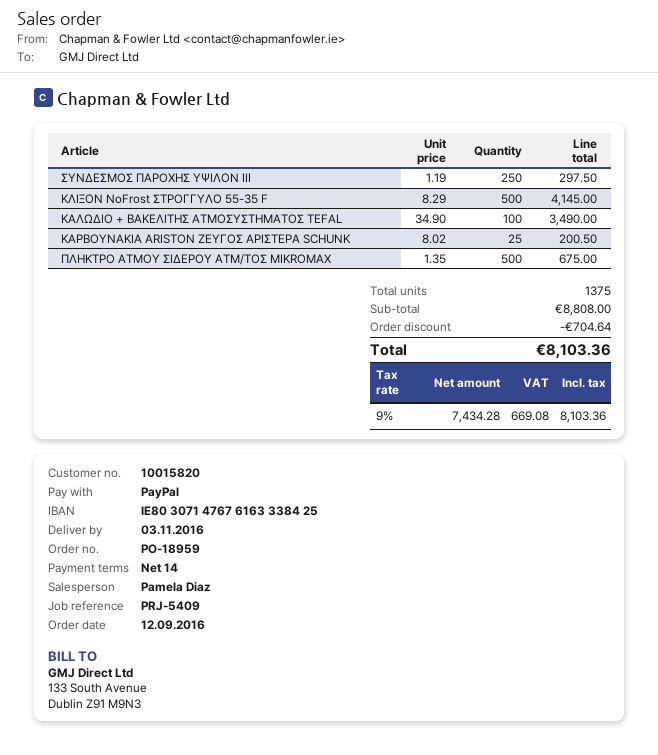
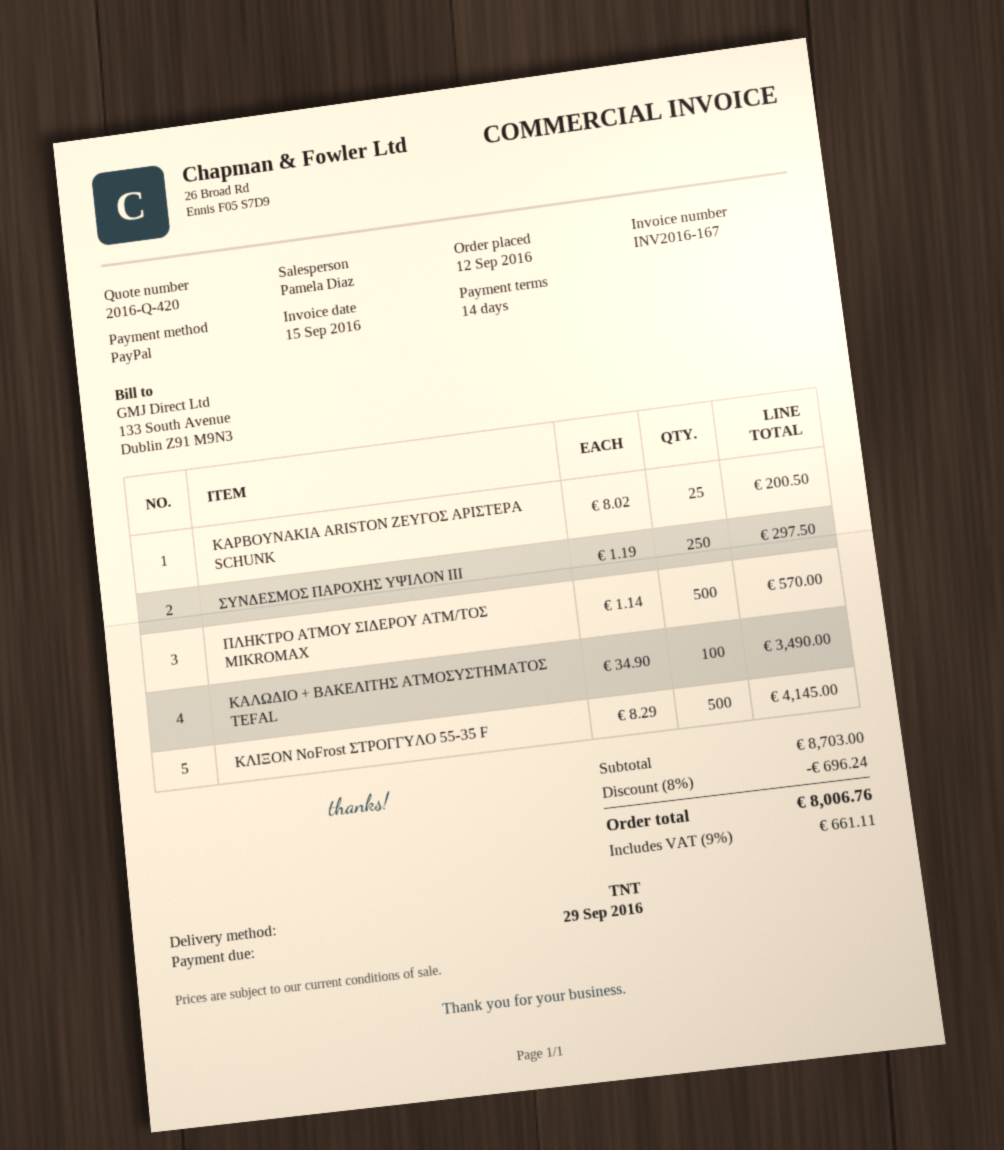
ΠΛΗΚΤΡΟ ΑΤΜΟΥ ΣΙΔΕΡΟΥ ΑΤΜ/ΤΟΣ MIKROMAX: 500 x 1.35 = 675.00 -> 500 x 1.14 = 570.00
subtotal: 8808.00 -> 8703.00
discount: 704.64 -> 696.24
tax: 9% = 669.08 -> 9% = 661.11
total: 8103.36 -> 8006.76

